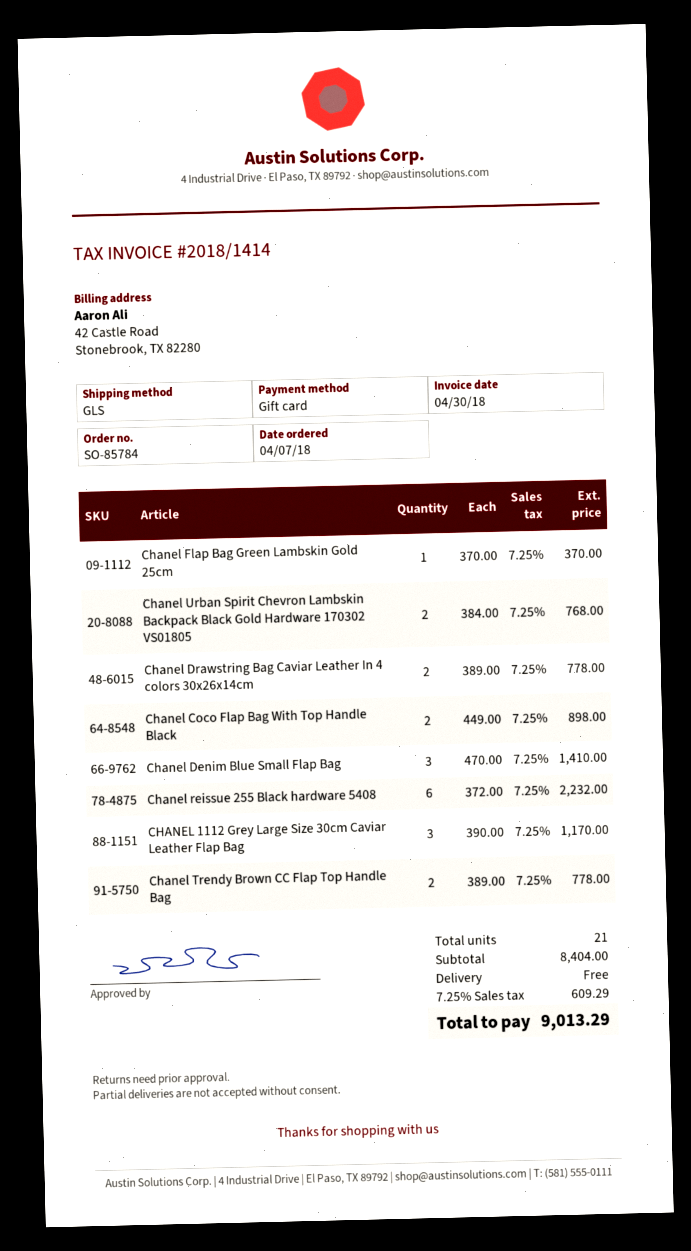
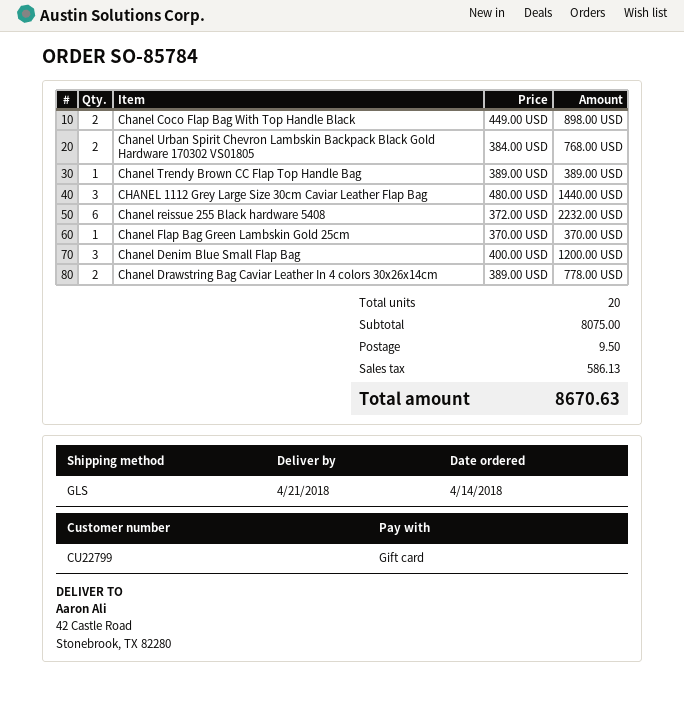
order date: 2018-04-07 -> 2018-04-14
Chanel Denim Blue Small Flap Bag: 3 x 470.00 = 1410.00 -> 3 x 400.00 = 1200.00
CHANEL 1112 Grey Large Size 30cm Caviar Leather Flap Bag: 3 x 390.00 = 1170.00 -> 3 x 480.00 = 1440.00
Chanel Trendy Brown CC Flap Top Handle Bag: 2 x 389.00 = 778.00 -> 1 x 389.00 = 389.00
total quantity: 21 -> 20
subtotal: 8404.00 -> 8075.00
shipping: 0.00 -> 9.50
tax: 609.29 -> 586.13
total: 9013.29 -> 8670.63

